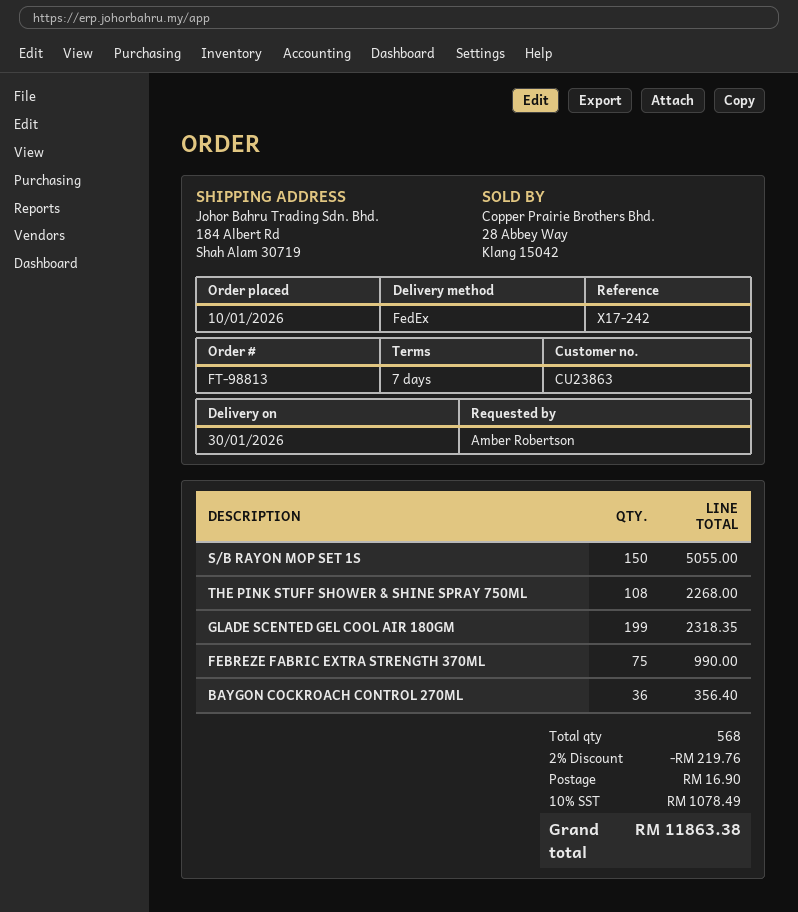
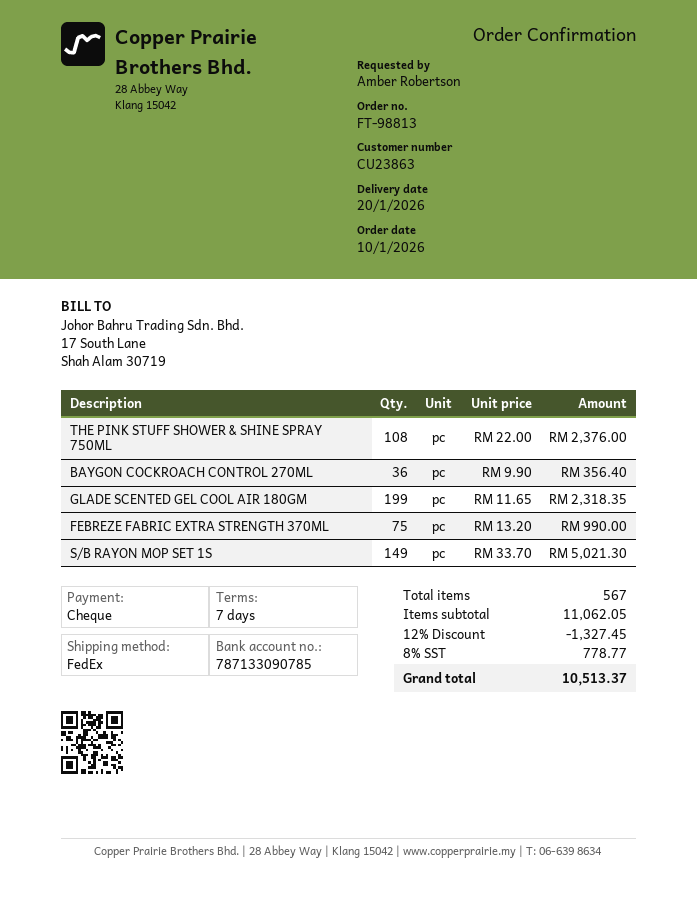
delivery date: 2026-01-30 -> 2026-01-20
S/B RAYON MOP SET 1S: 150 for 5055.00 -> 149 for 5021.30
THE PINK STUFF SHOWER & SHINE SPRAY 750ML: 108 for 2268.00 -> 108 for 2376.00
total quantity: 568 -> 567
discount: 2% = 219.76 -> 12% = 1327.45
shipping: 16.90 -> none
tax: 10% = 1078.49 -> 8% = 778.77
total: 11863.38 -> 10513.37

